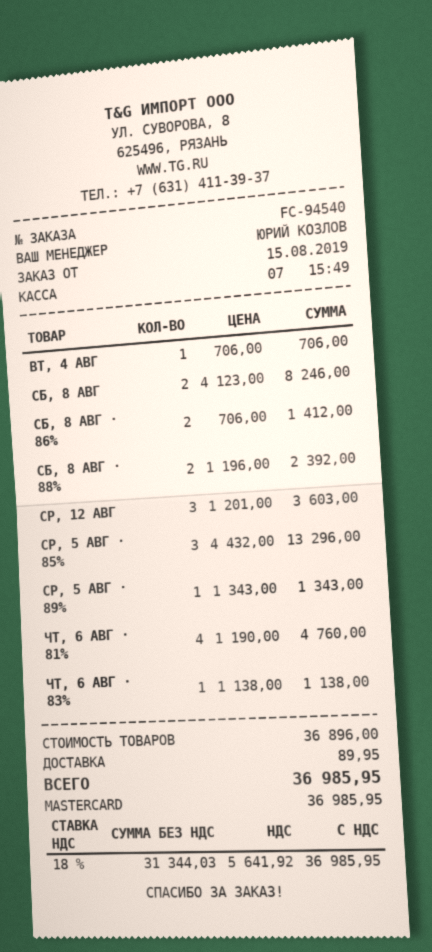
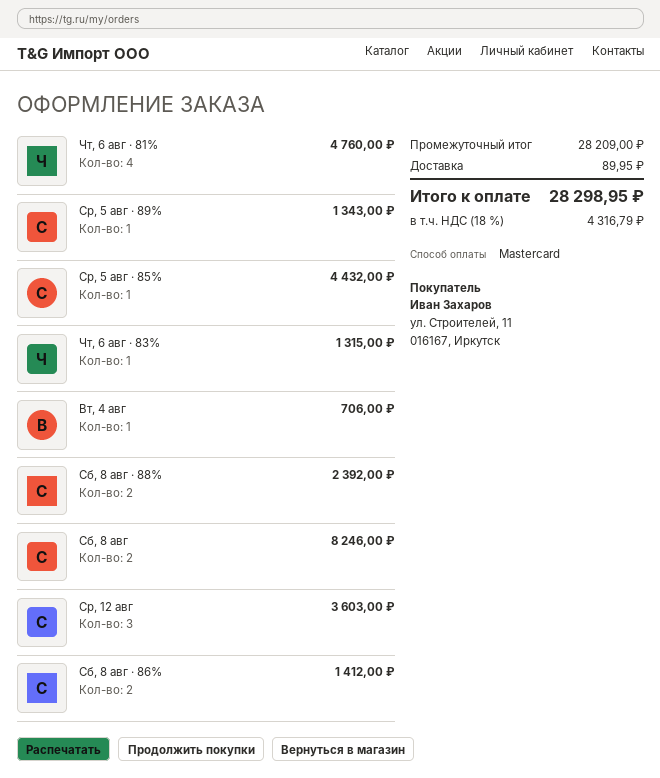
СР, 5 АВГ · 85%: 3 for 13296.00 -> 1 for 4432.00
ЧТ, 6 АВГ · 83%: 1 for 1138.00 -> 1 for 1315.00
subtotal: 36896.00 -> 28209.00
tax: 18% = 5641.92 -> 18% = 4316.79
total: 36985.95 -> 28298.95

